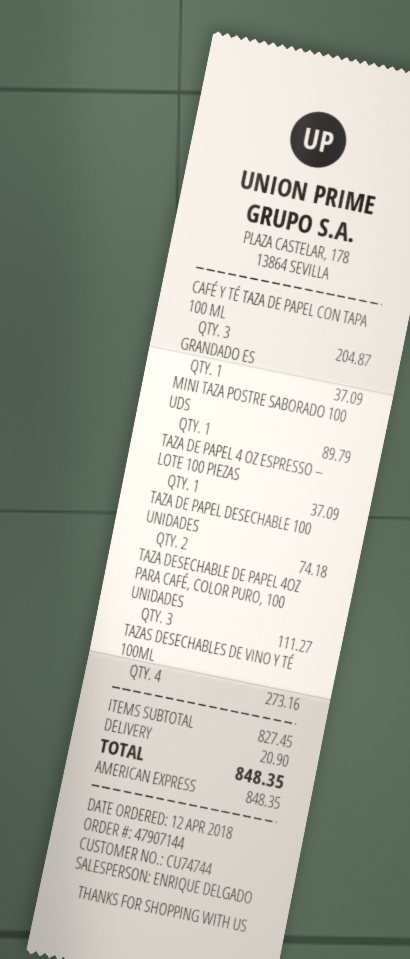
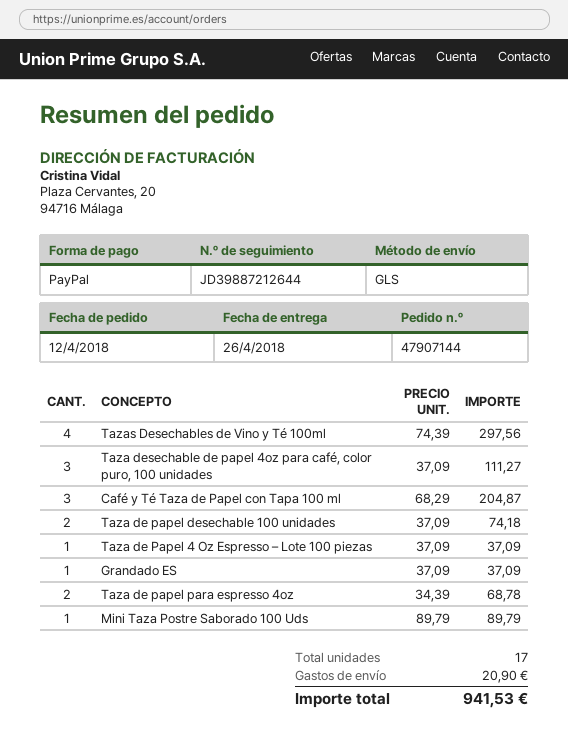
payment method: American Express -> PayPal
TAZAS DESECHABLES DE VINO Y TÉ 100ML: 4 for 273.16 -> 4 for 297.56
Taza de papel para espresso 4oz: none -> 2 for 68.78
total: 848.35 -> 941.53

